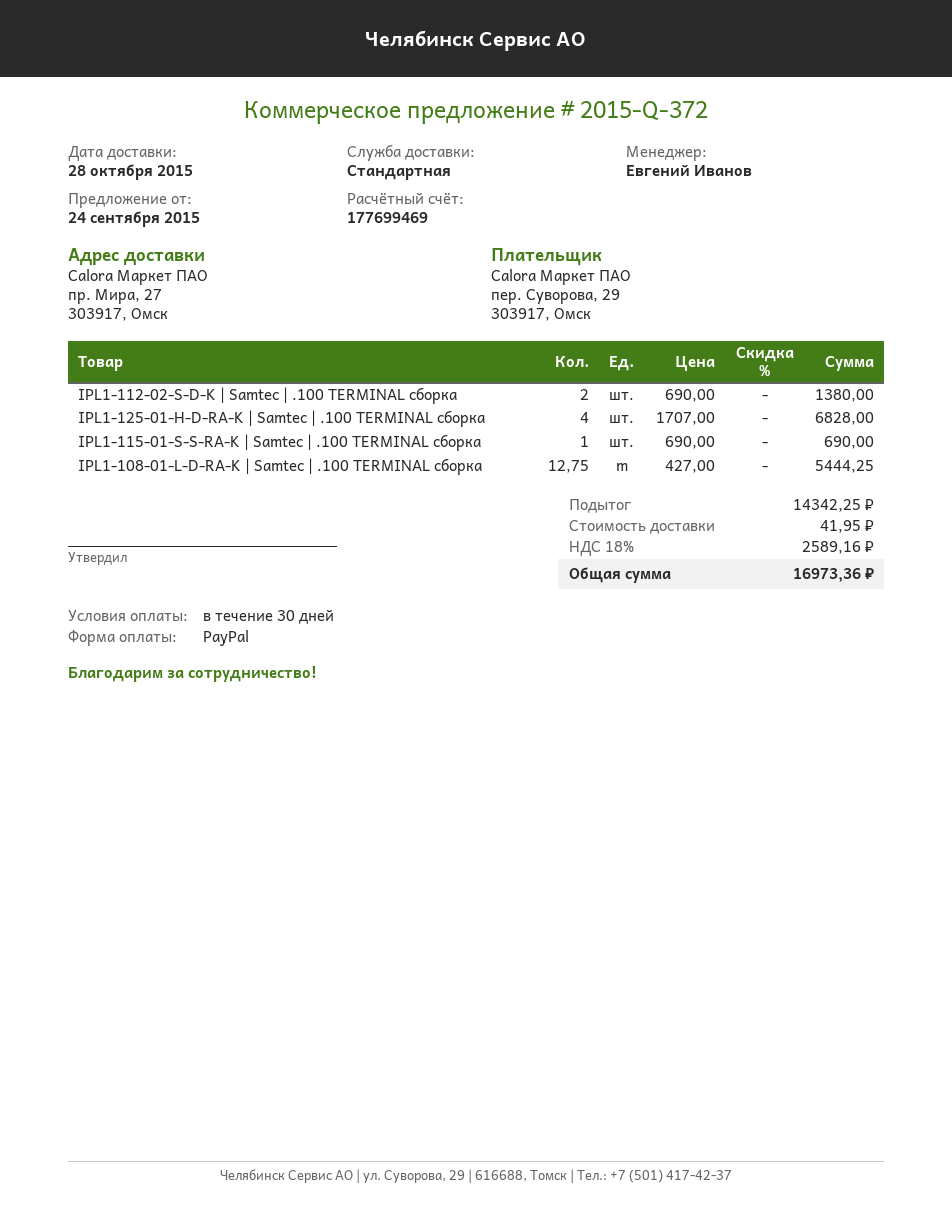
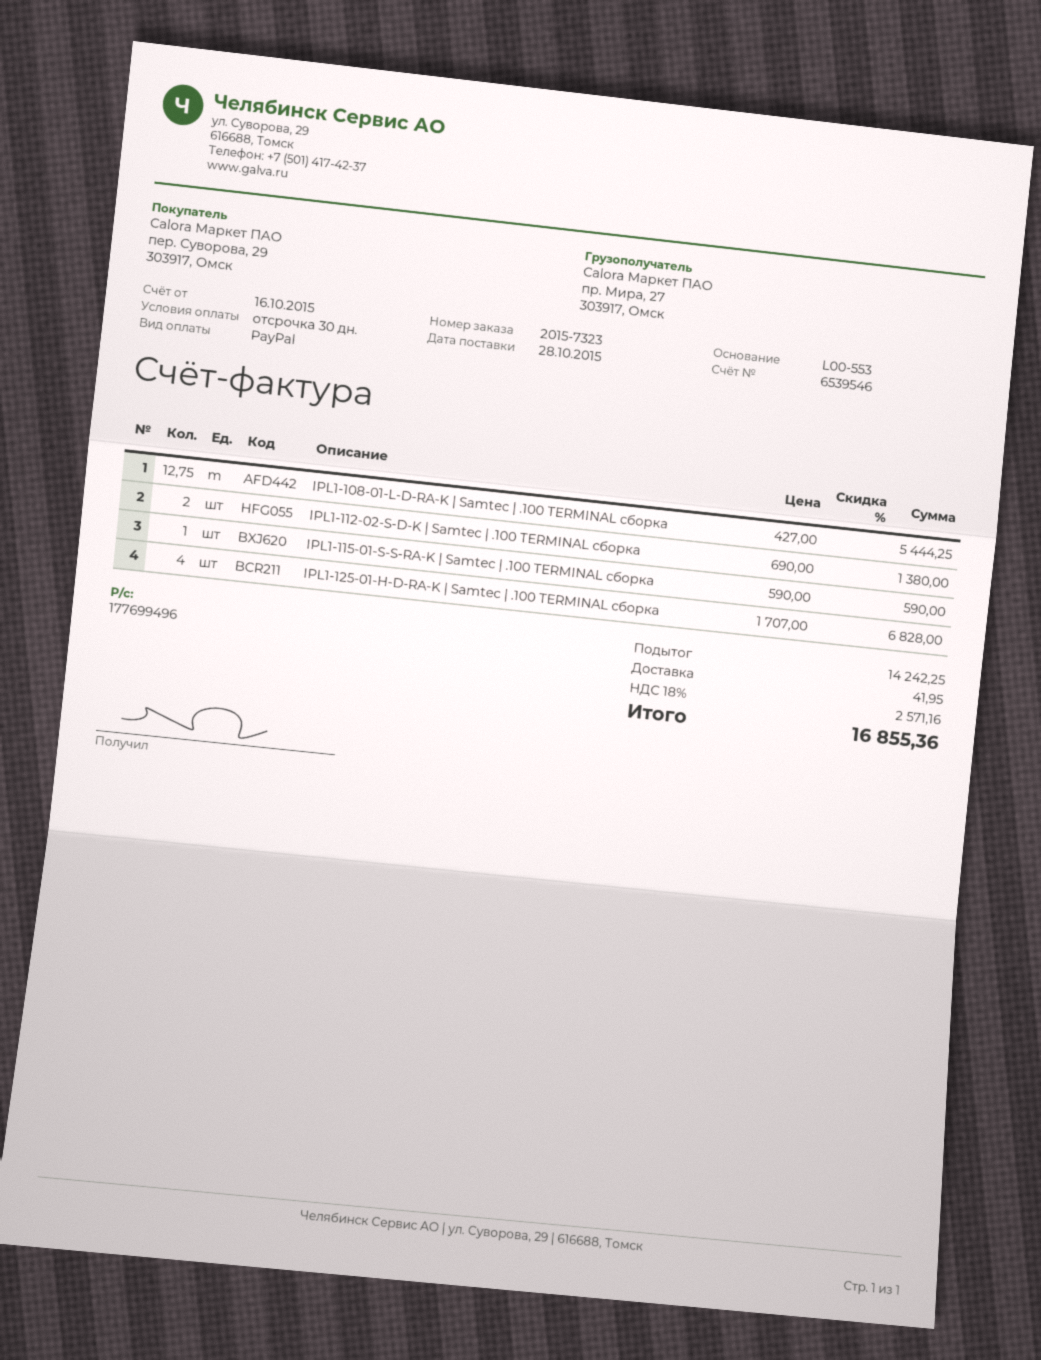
bank account: 177699469 -> 177699496
IPL1-115-01-S-S-RA-K | Samtec | .100 TERMINAL сборка: 1 x 690.00 = 690.00 -> 1 x 590.00 = 590.00
subtotal: 14342.25 -> 14242.25
tax: 18% = 2589.16 -> 18% = 2571.16
total: 16973.36 -> 16855.36

